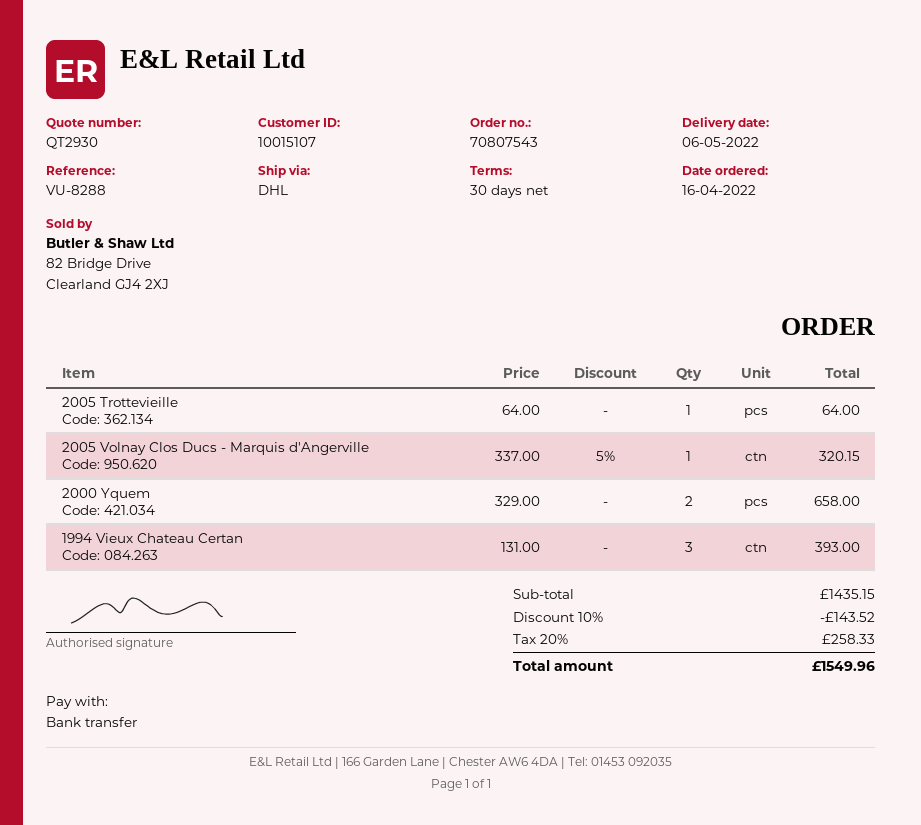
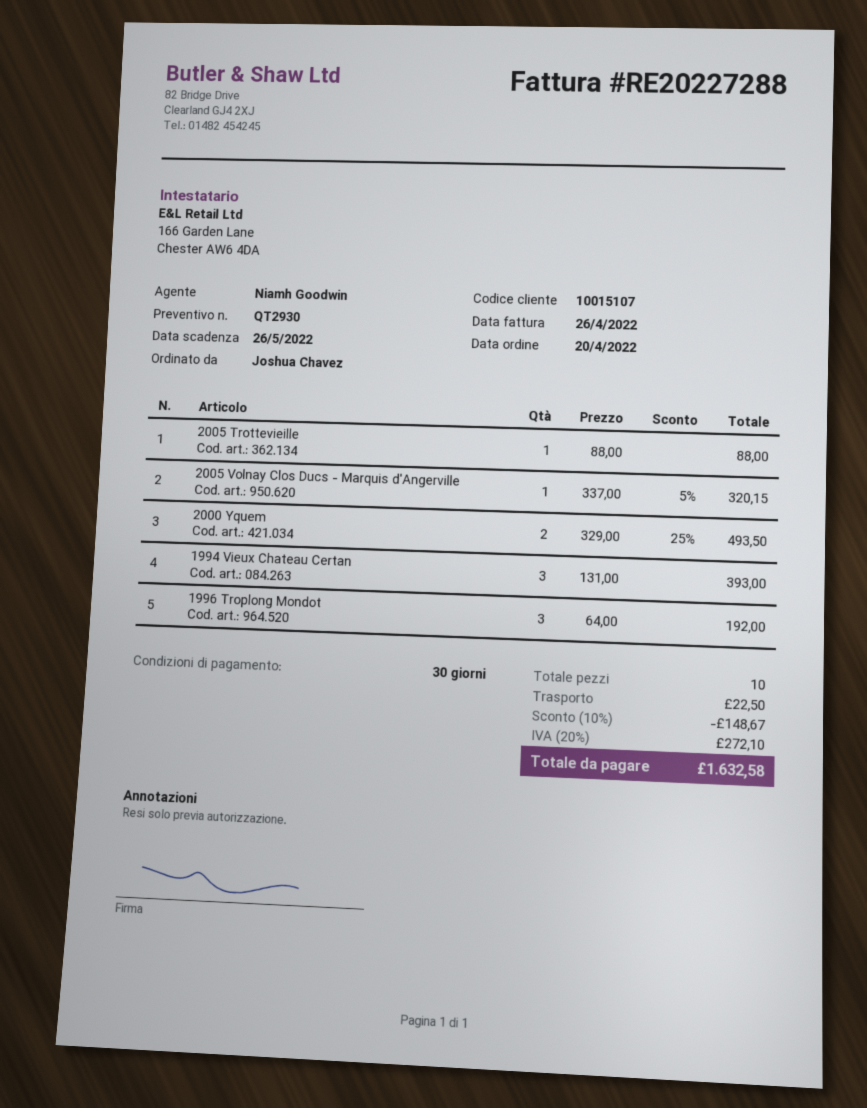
order date: 2022-04-16 -> 2022-04-20
2005 Trottevieille: 1 x 64.00 = 64.00 -> 1 x 88.00 = 88.00
2000 Yquem: 2 x 329.00 = 658.00 -> 2 x 329.00 - 25% = 493.50
1996 Troplong Mondot: none -> 3 x 64.00 = 192.00
discount: 10% = 143.52 -> 10% = 148.67
shipping: none -> 22.50
tax: 20% = 258.33 -> 20% = 272.10
total: 1549.96 -> 1632.58

